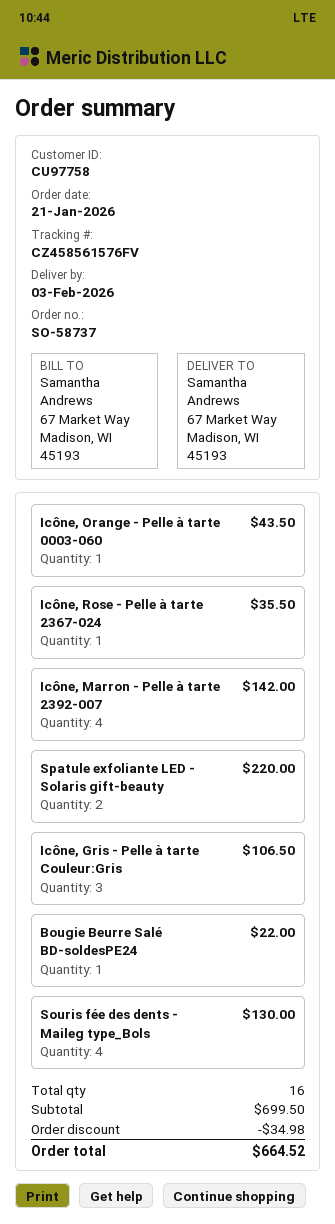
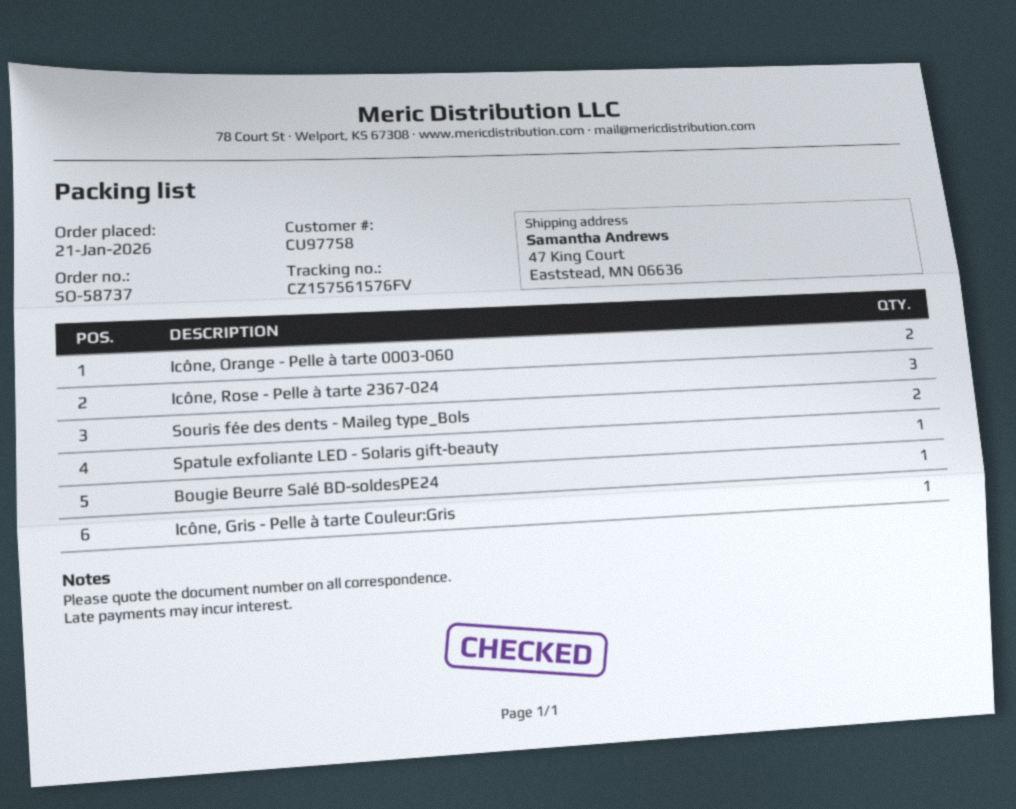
tracking number: CZ458561576FV -> CZ157561576FV
ship to: 67 Market Way, Madison, WI 45193 -> 47 King Court, Eaststead, MN 06636
Icône, Orange - Pelle à tarte 0003-060: 1 -> 2
Icône, Rose - Pelle à tarte 2367-024: 1 -> 3
Icône, Marron - Pelle à tarte 2392-007: 4 -> none
Spatule exfoliante LED - Solaris gift-beauty: 2 -> 1
Icône, Gris - Pelle à tarte Couleur:Gris: 3 -> 1
Souris fée des dents - Maileg type_Bols: 4 -> 2

